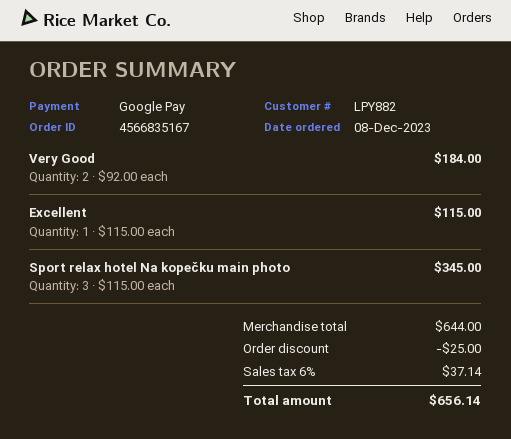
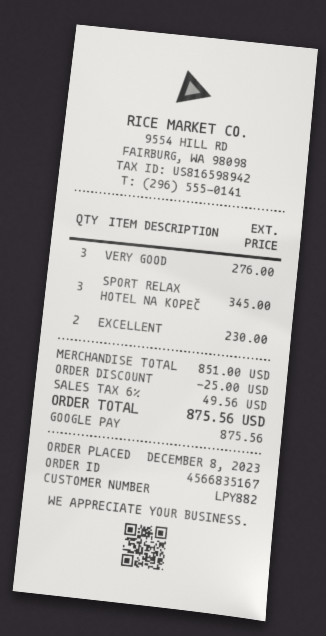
Very Good: 2 for 184.00 -> 3 for 276.00
Excellent: 1 for 115.00 -> 2 for 230.00
subtotal: 644.00 -> 851.00
tax: 6% = 37.14 -> 6% = 49.56
total: 656.14 -> 875.56

